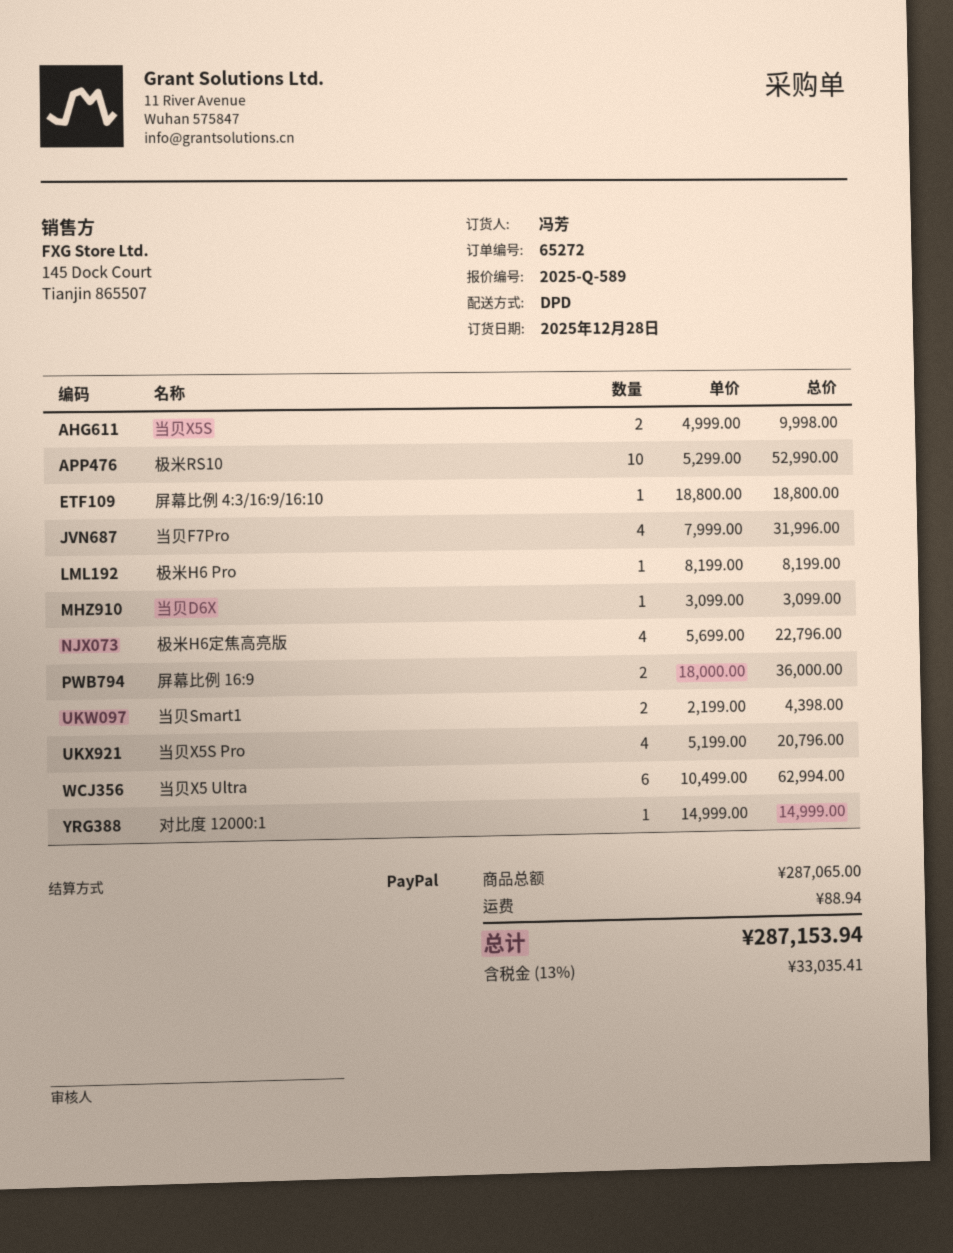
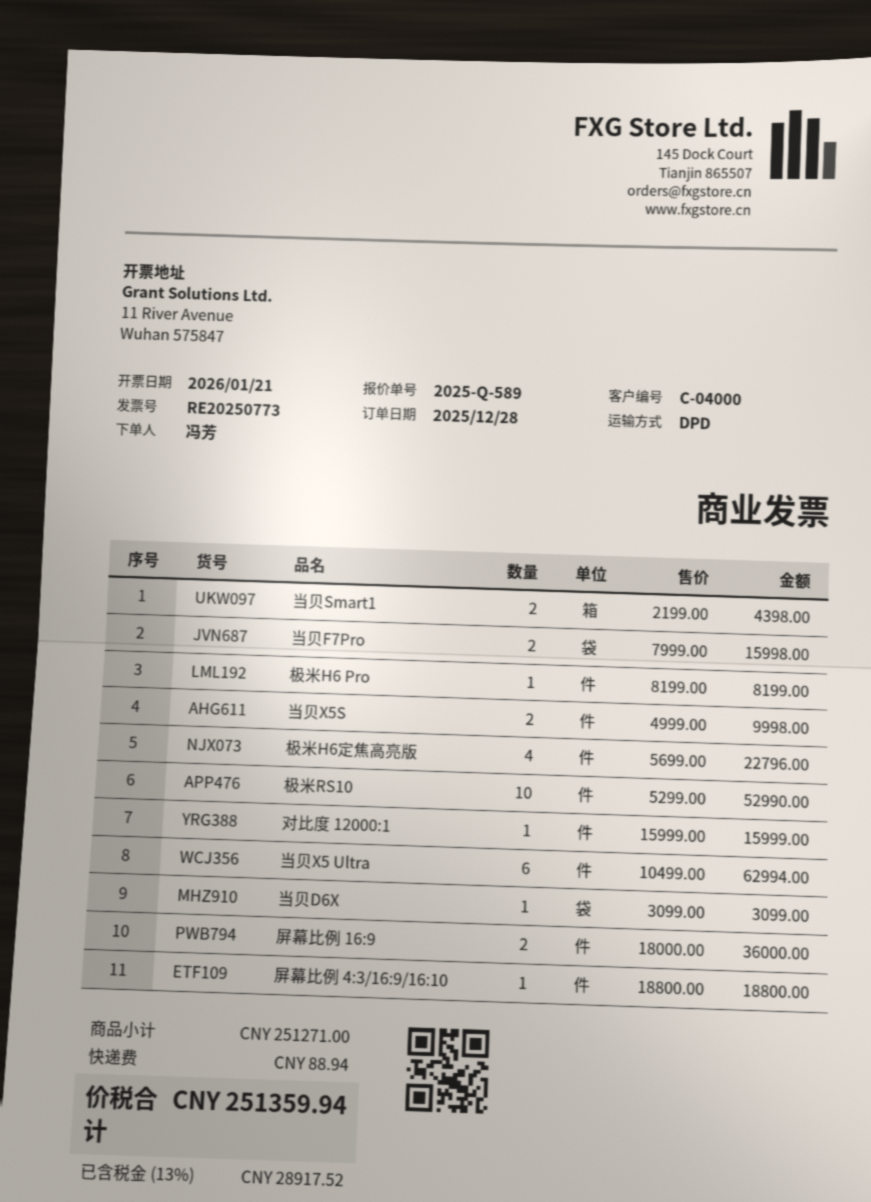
当贝F7Pro: 4 x 7999.00 = 31996.00 -> 2 x 7999.00 = 15998.00
当贝X5S Pro: 4 x 5199.00 = 20796.00 -> none
对比度 12000:1: 1 x 14999.00 = 14999.00 -> 1 x 15999.00 = 15999.00
subtotal: 287065.00 -> 251271.00
tax: 13% = 33035.41 -> 13% = 28917.52
total: 287153.94 -> 251359.94

